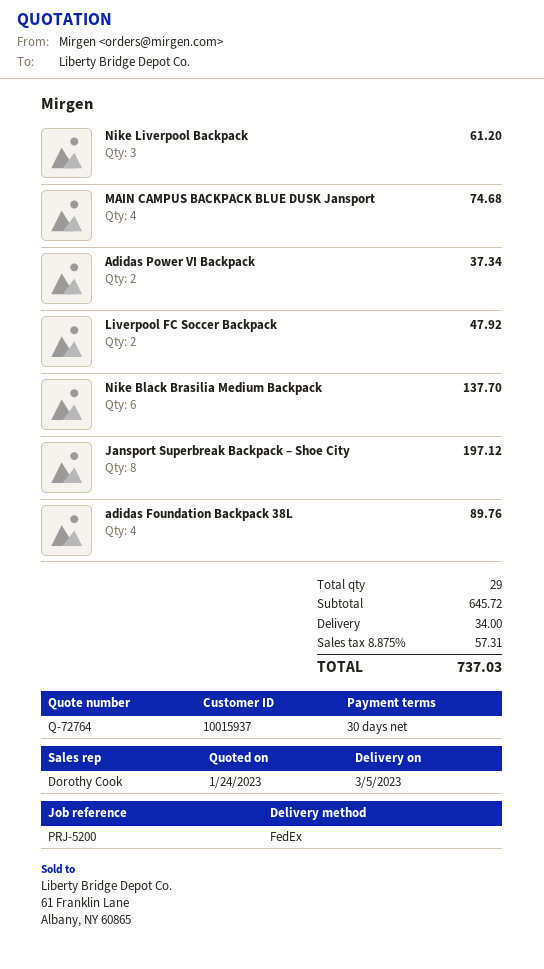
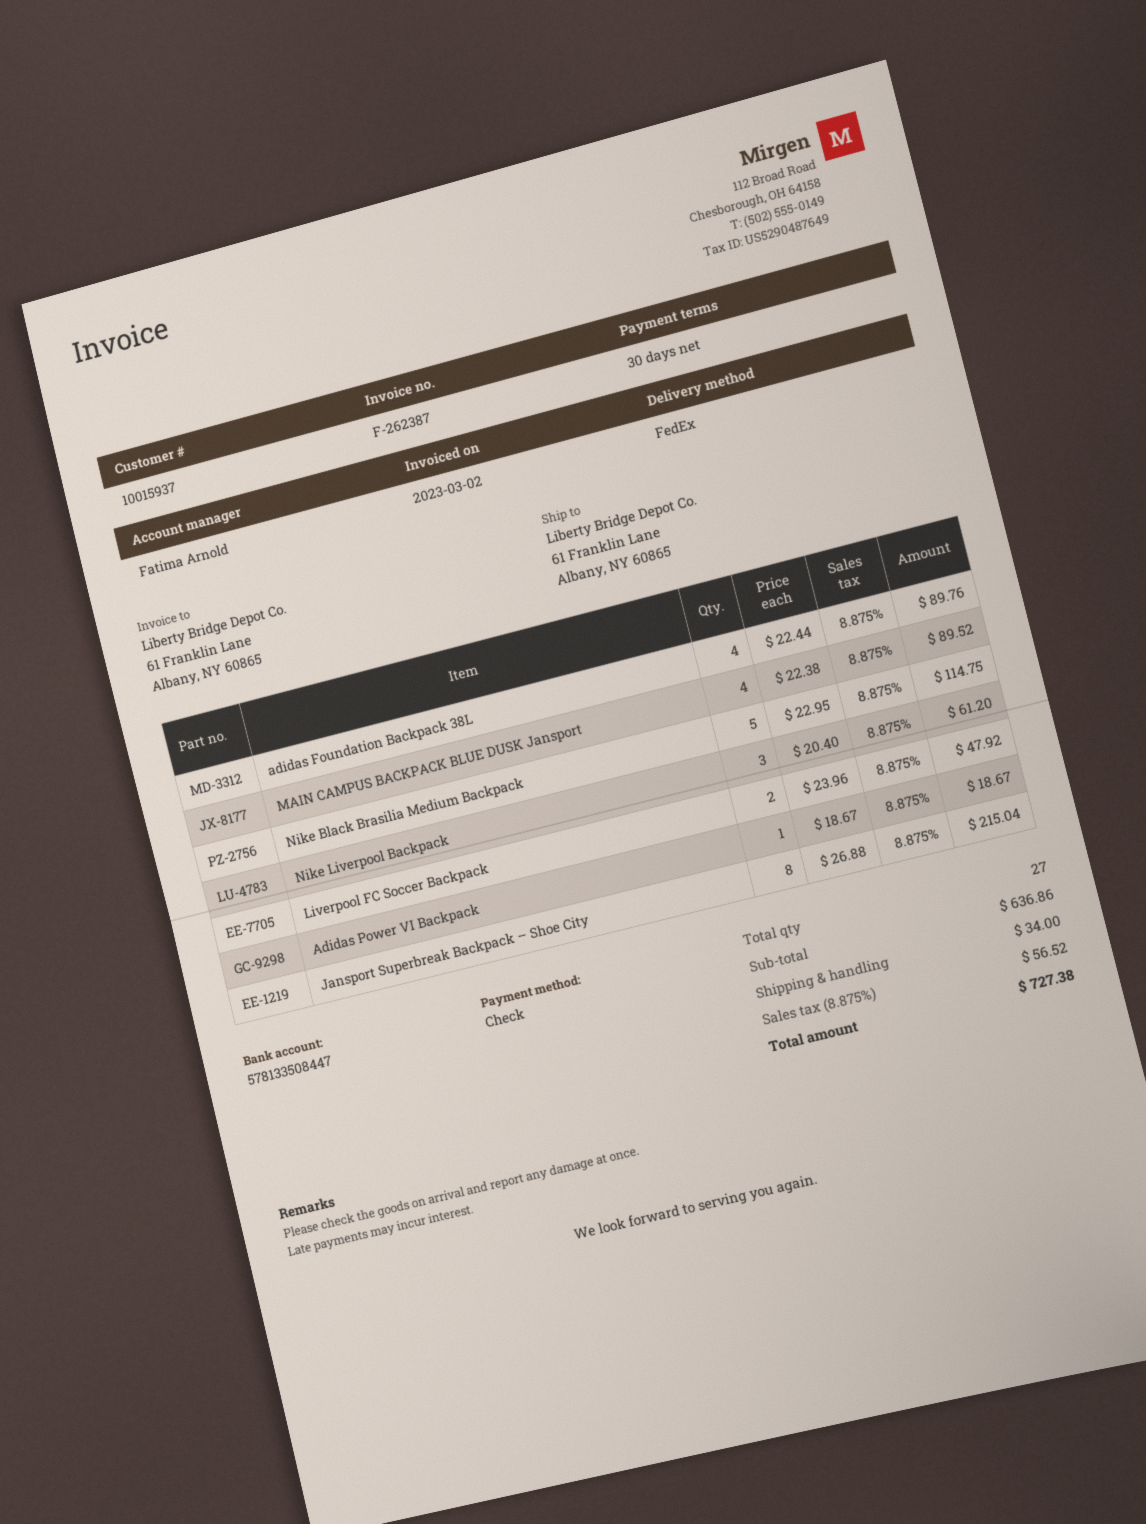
sales rep: Dorothy Cook -> Fatima Arnold
MAIN CAMPUS BACKPACK BLUE DUSK Jansport: 4 for 74.68 -> 4 for 89.52
Adidas Power VI Backpack: 2 for 37.34 -> 1 for 18.67
Nike Black Brasilia Medium Backpack: 6 for 137.70 -> 5 for 114.75
Jansport Superbreak Backpack – Shoe City: 8 for 197.12 -> 8 for 215.04
total quantity: 29 -> 27
subtotal: 645.72 -> 636.86
tax: 8.875% = 57.31 -> 8.875% = 56.52
total: 737.03 -> 727.38

